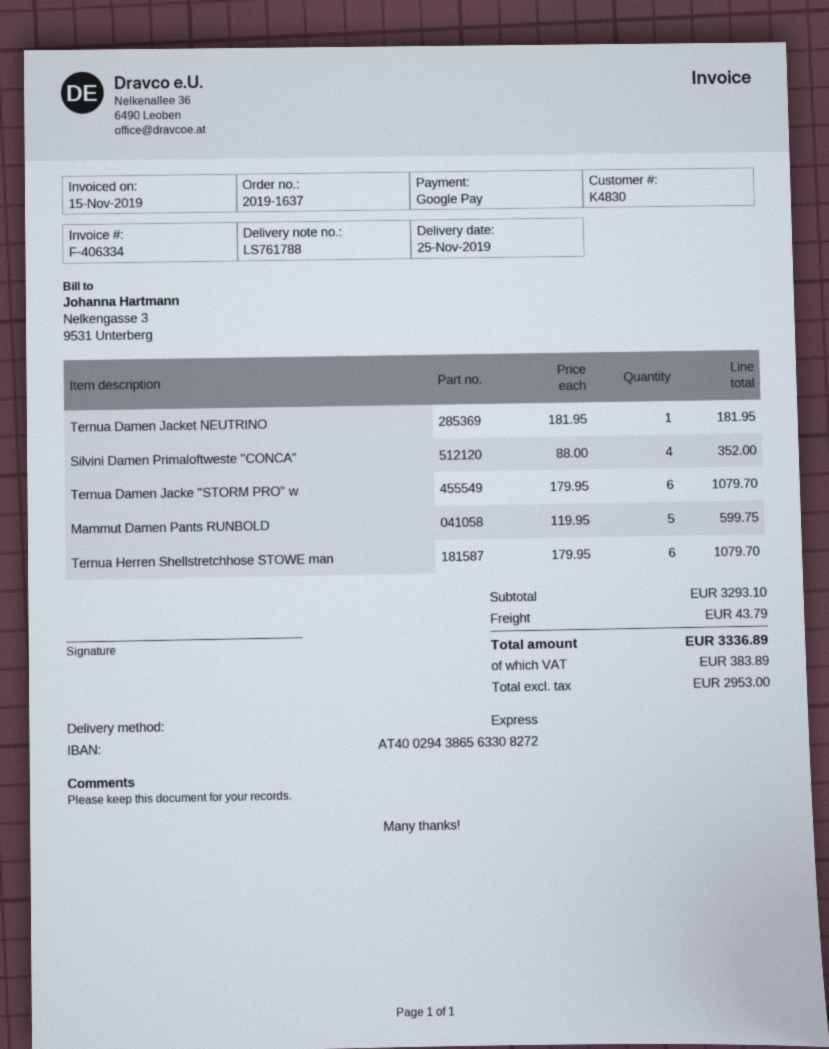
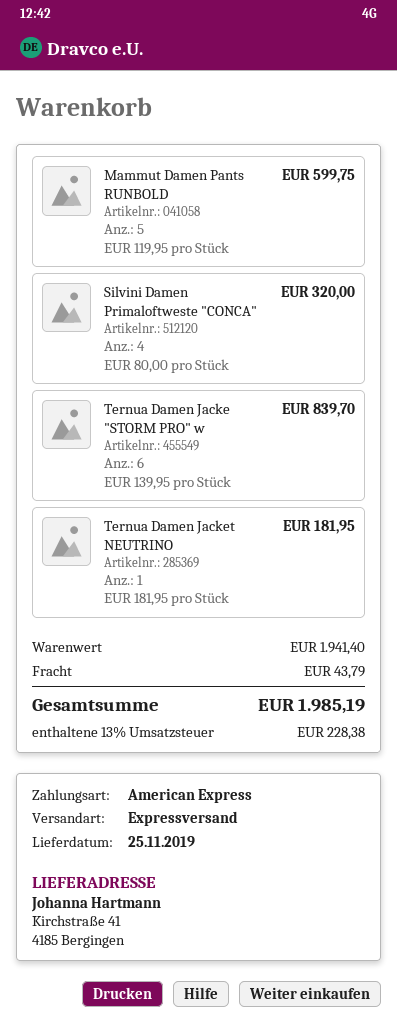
payment method: Google Pay -> American Express
Silvini Damen Primaloftweste "CONCA": 4 x 88.00 = 352.00 -> 4 x 80.00 = 320.00
Ternua Damen Jacke "STORM PRO" w: 6 x 179.95 = 1079.70 -> 6 x 139.95 = 839.70
Ternua Herren Shellstretchhose STOWE man: 6 x 179.95 = 1079.70 -> none
subtotal: 3293.10 -> 1941.40
tax: 383.89 -> 228.38
total: 3336.89 -> 1985.19

